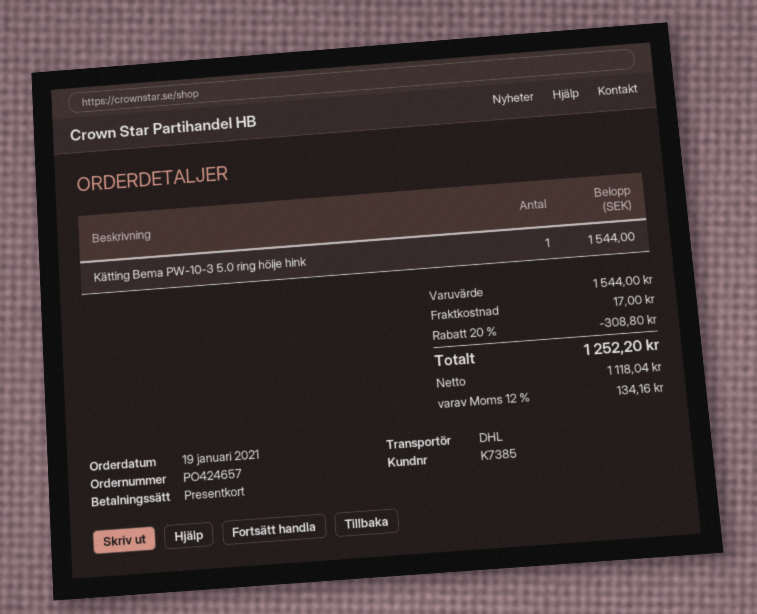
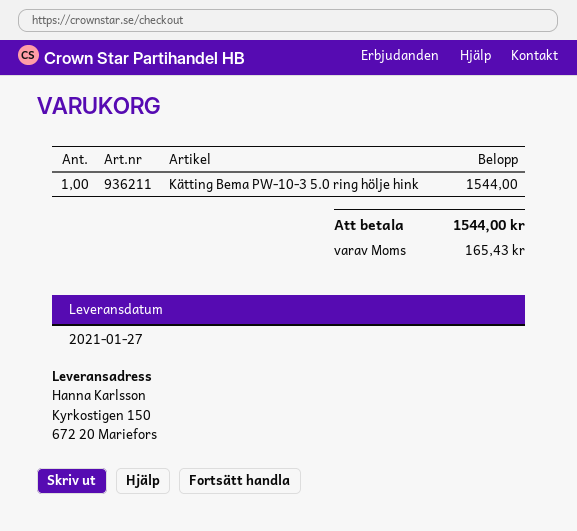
discount: 20% = 308.80 -> none
shipping: 17.00 -> none
tax: 134.16 -> 165.43
total: 1252.20 -> 1544.00

